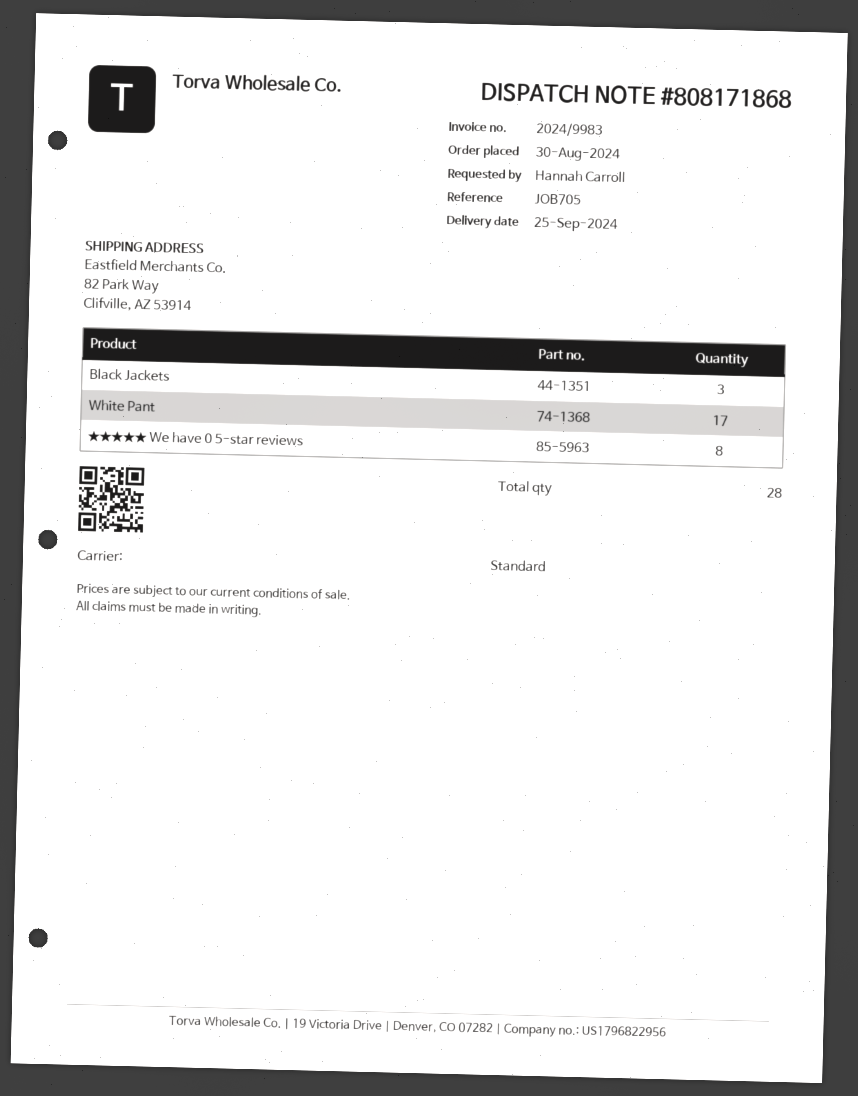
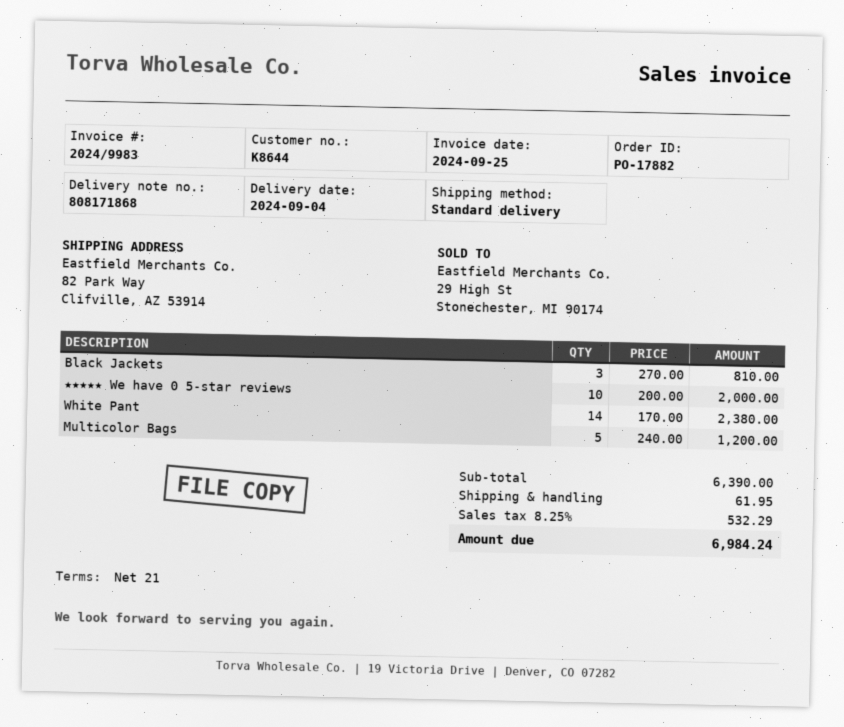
delivery date: 2024-09-25 -> 2024-09-04
White Pant: 17 -> 14
★★★★★ We have 0 5-star reviews: 8 -> 10
Multicolor Bags: none -> 5

